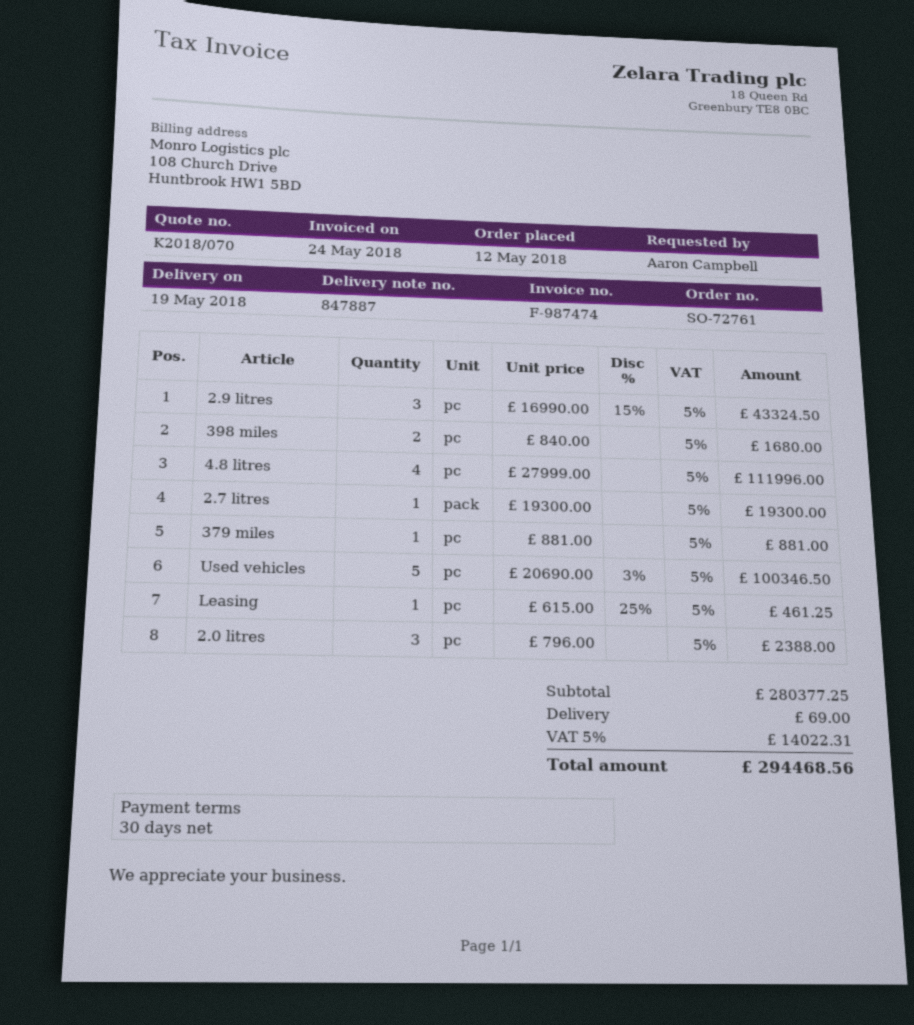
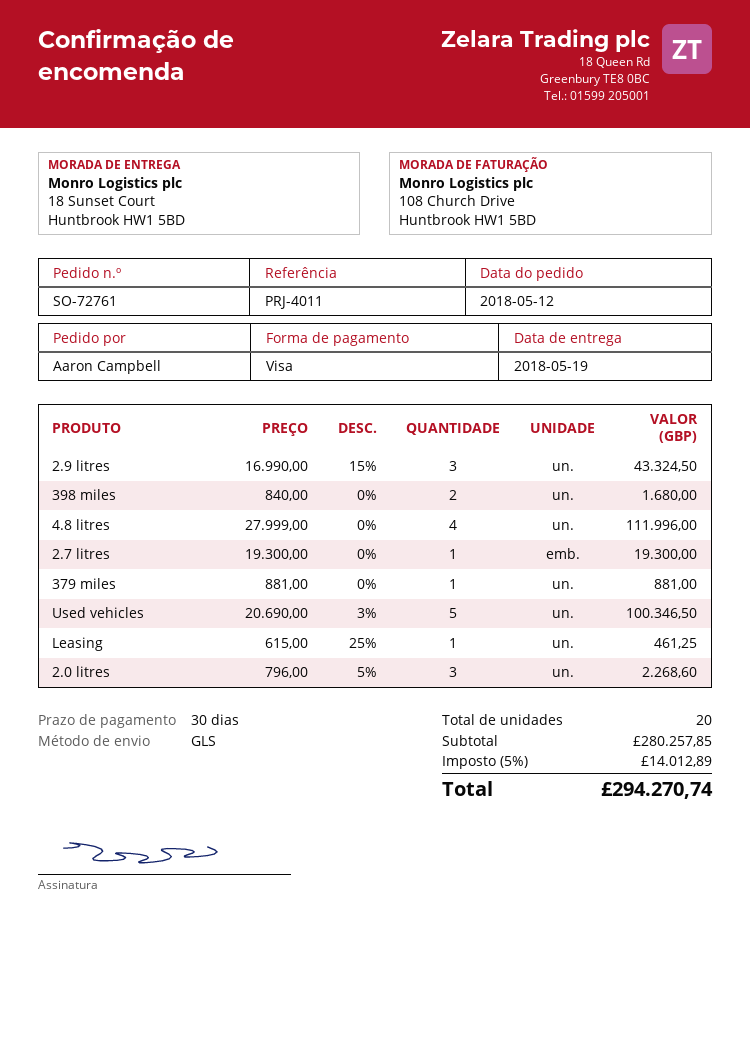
2.0 litres: 3 x 796.00 = 2388.00 -> 3 x 796.00 - 5% = 2268.60
subtotal: 280377.25 -> 280257.85
shipping: 69.00 -> none
tax: 5% = 14022.31 -> 5% = 14012.89
total: 294468.56 -> 294270.74

